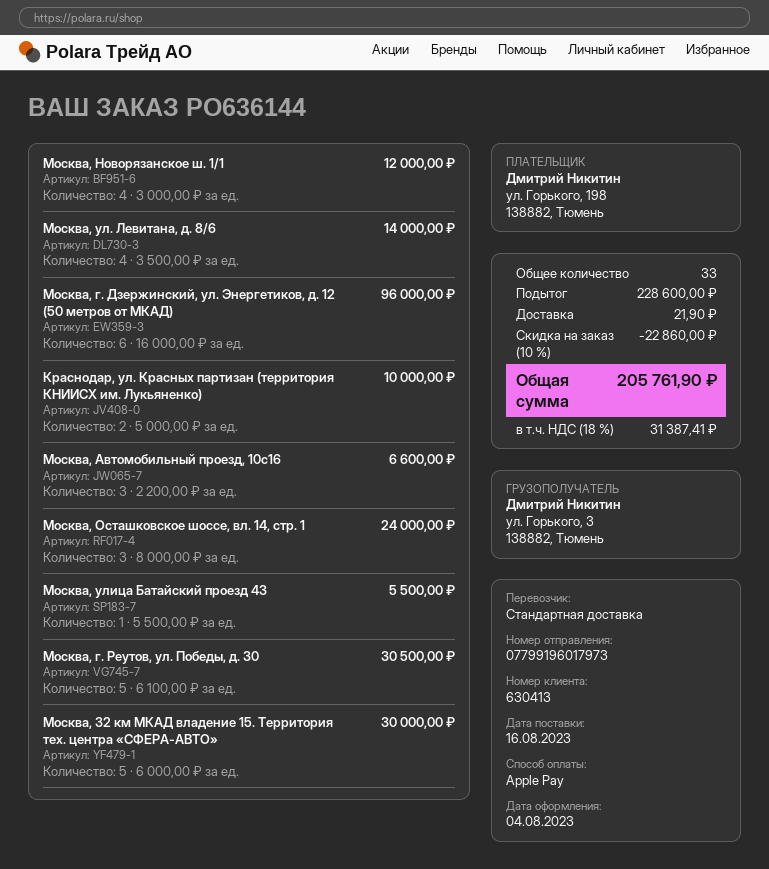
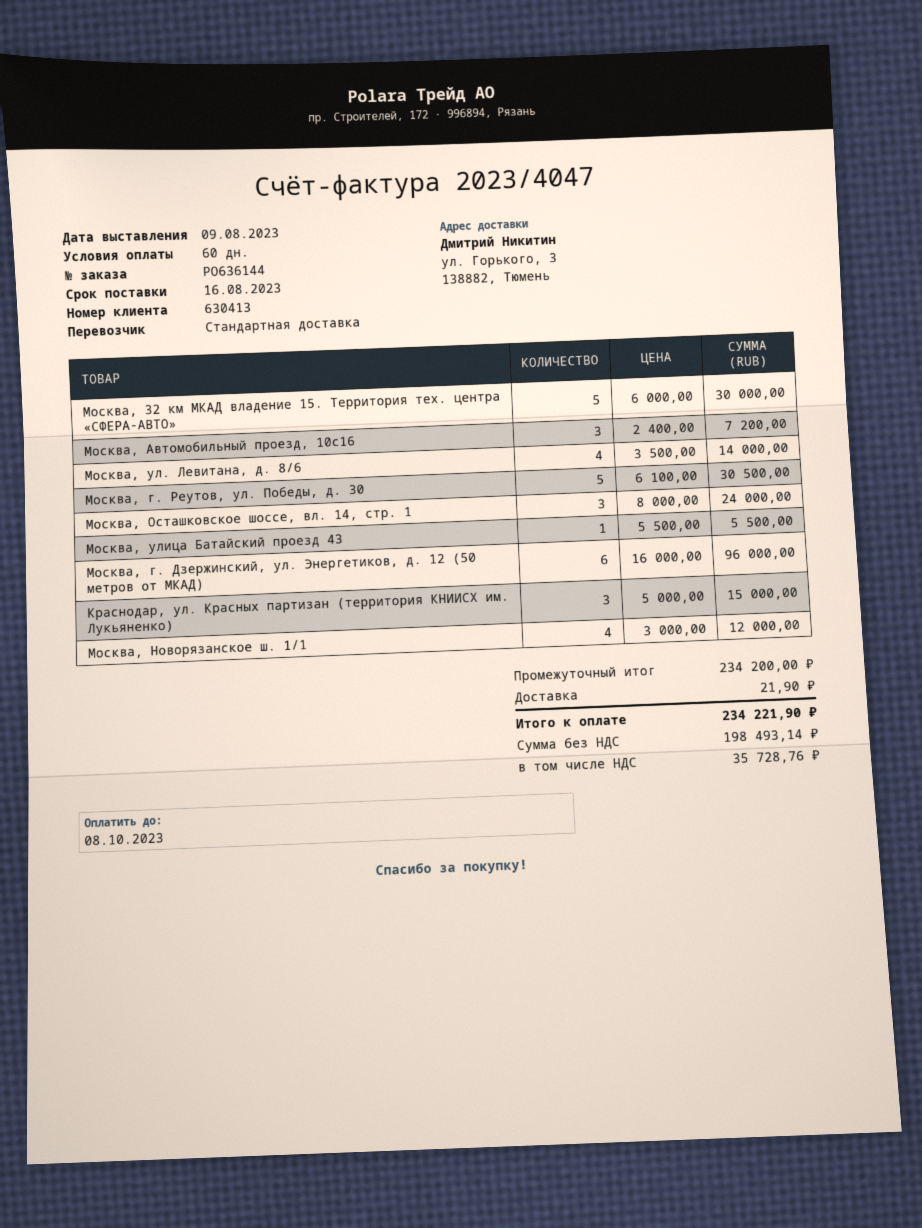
Краснодар, ул. Красных партизан (территория КНИИСХ им. Лукьяненко): 2 x 5000.00 = 10000.00 -> 3 x 5000.00 = 15000.00
Москва, Автомобильный проезд, 10с16: 3 x 2200.00 = 6600.00 -> 3 x 2400.00 = 7200.00
subtotal: 228600.00 -> 234200.00
discount: 10% = 22860.00 -> none
tax: 31387.41 -> 35728.76
total: 205761.90 -> 234221.90

